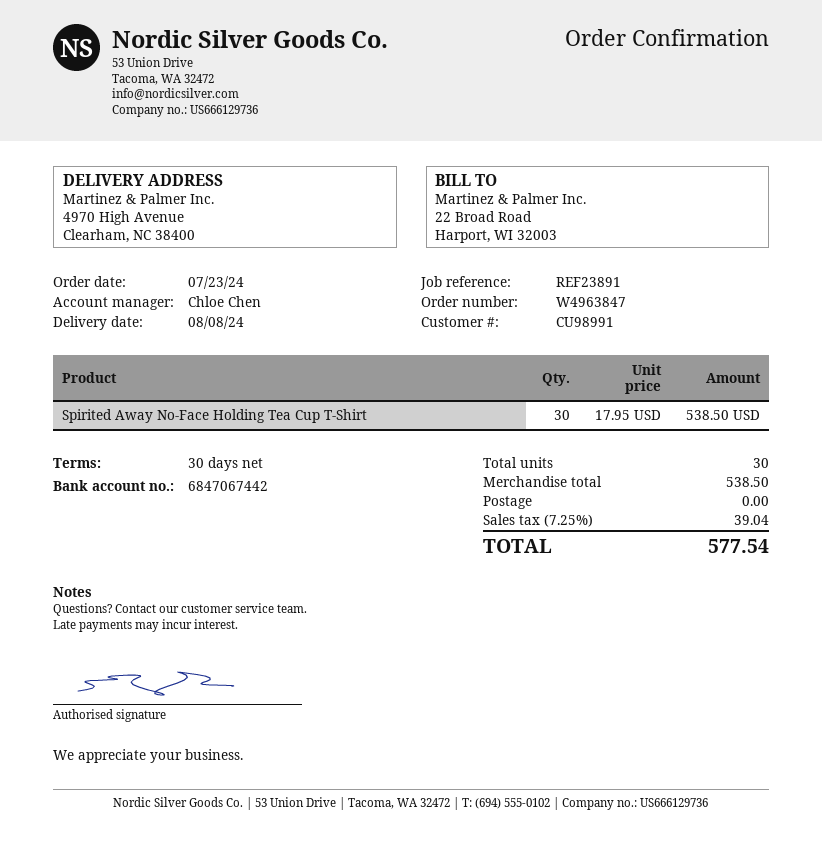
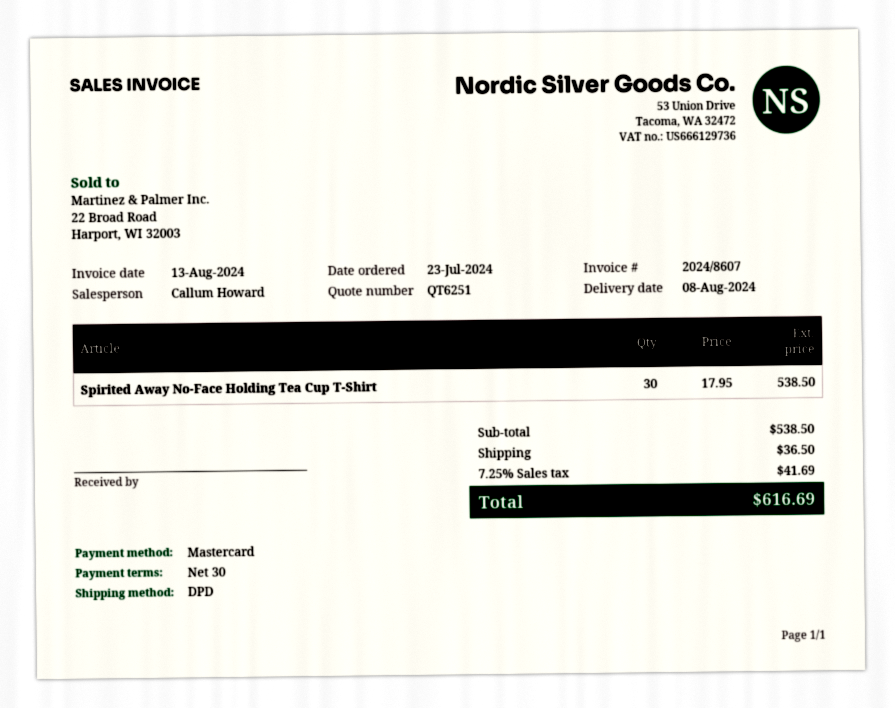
sales rep: Chloe Chen -> Callum Howard
shipping: 0.00 -> 36.50
tax: 7.25% = 39.04 -> 7.25% = 41.69
total: 577.54 -> 616.69

